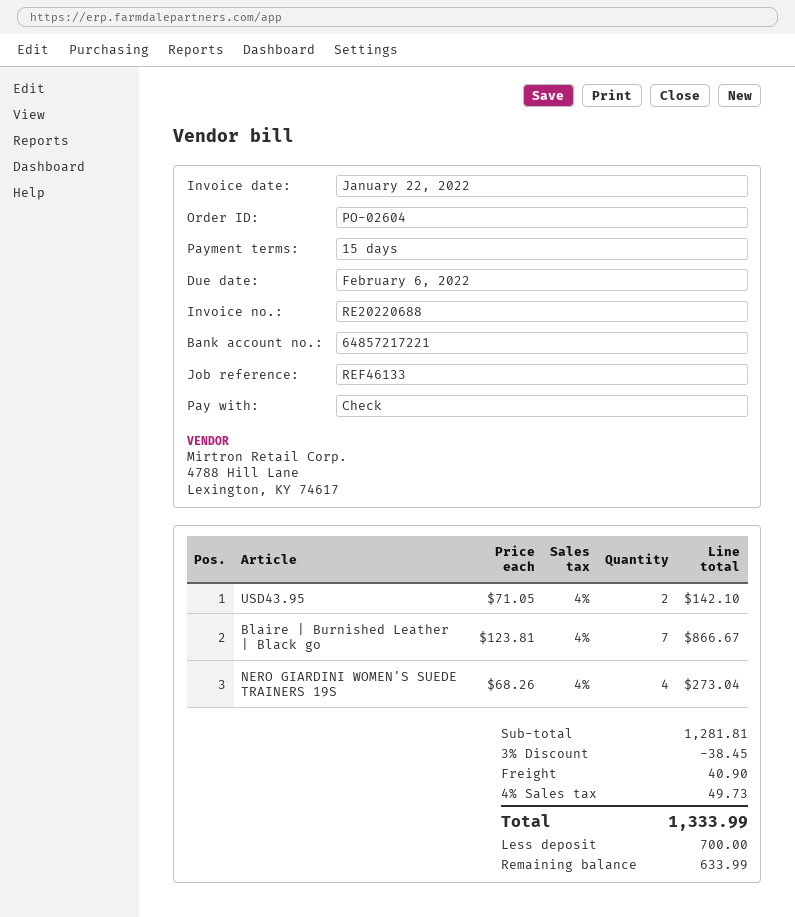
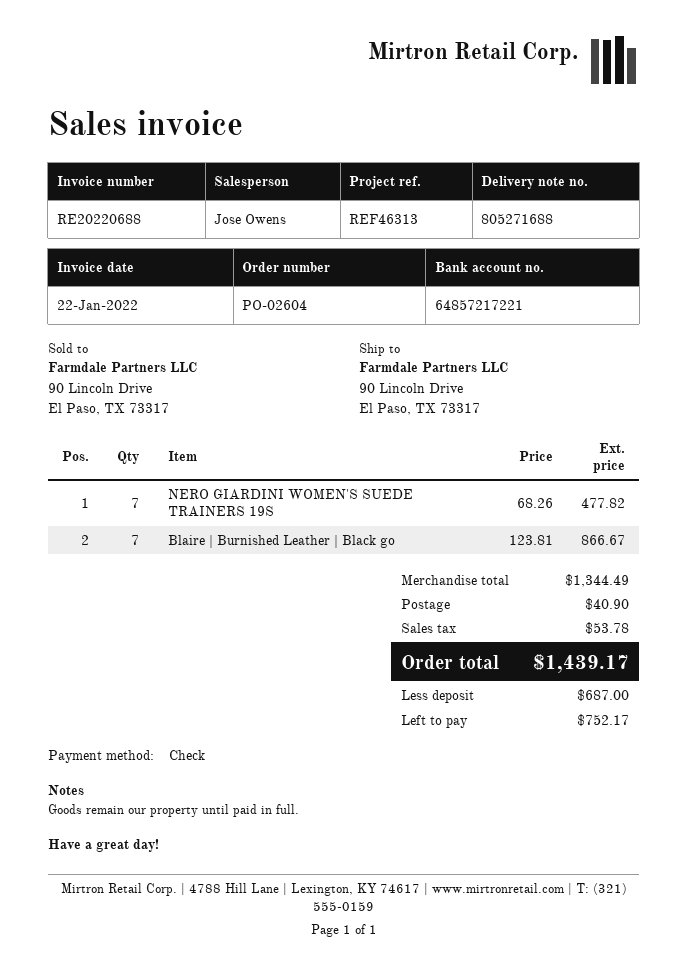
reference: REF46133 -> REF46313
USD43.95: 2 x 71.05 = 142.10 -> none
NERO GIARDINI WOMEN'S SUEDE TRAINERS 19S: 4 x 68.26 = 273.04 -> 7 x 68.26 = 477.82
subtotal: 1281.81 -> 1344.49
discount: 3% = 38.45 -> none
tax: 49.73 -> 53.78
total: 1333.99 -> 1439.17
deposit: 700.00 -> 687.00
balance: 633.99 -> 752.17

